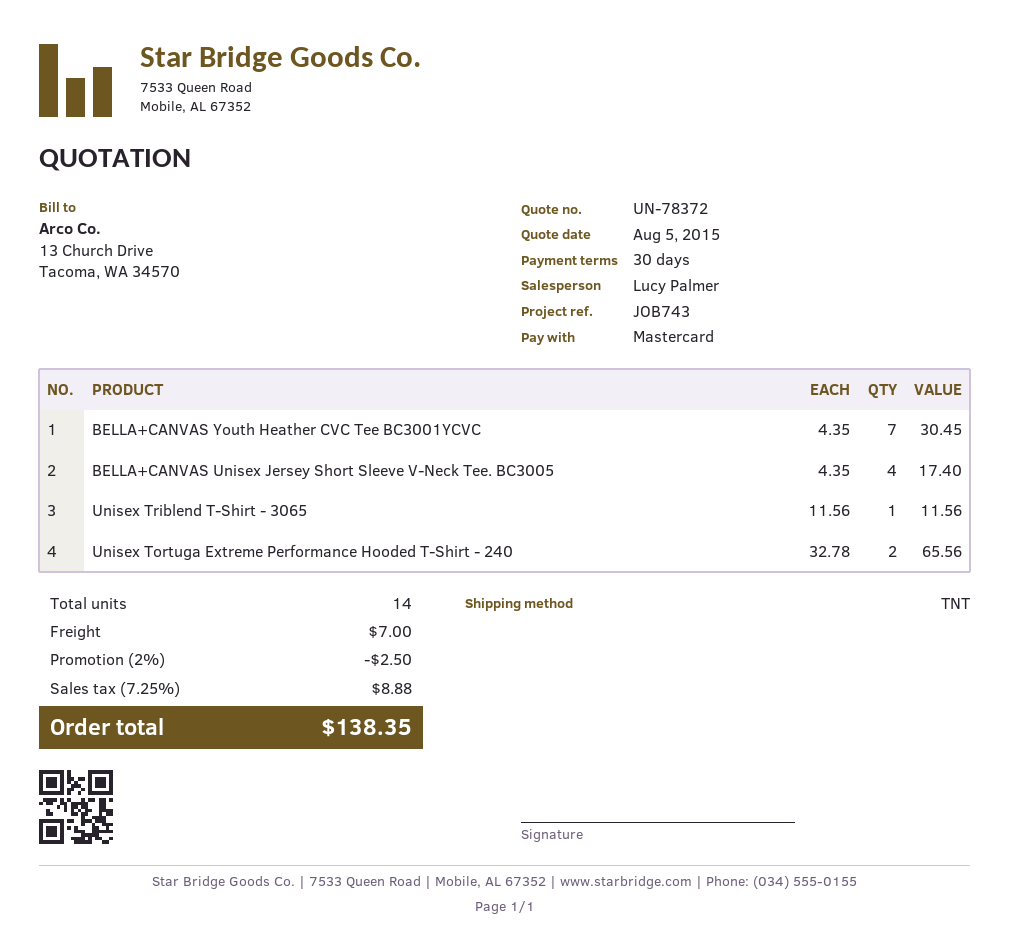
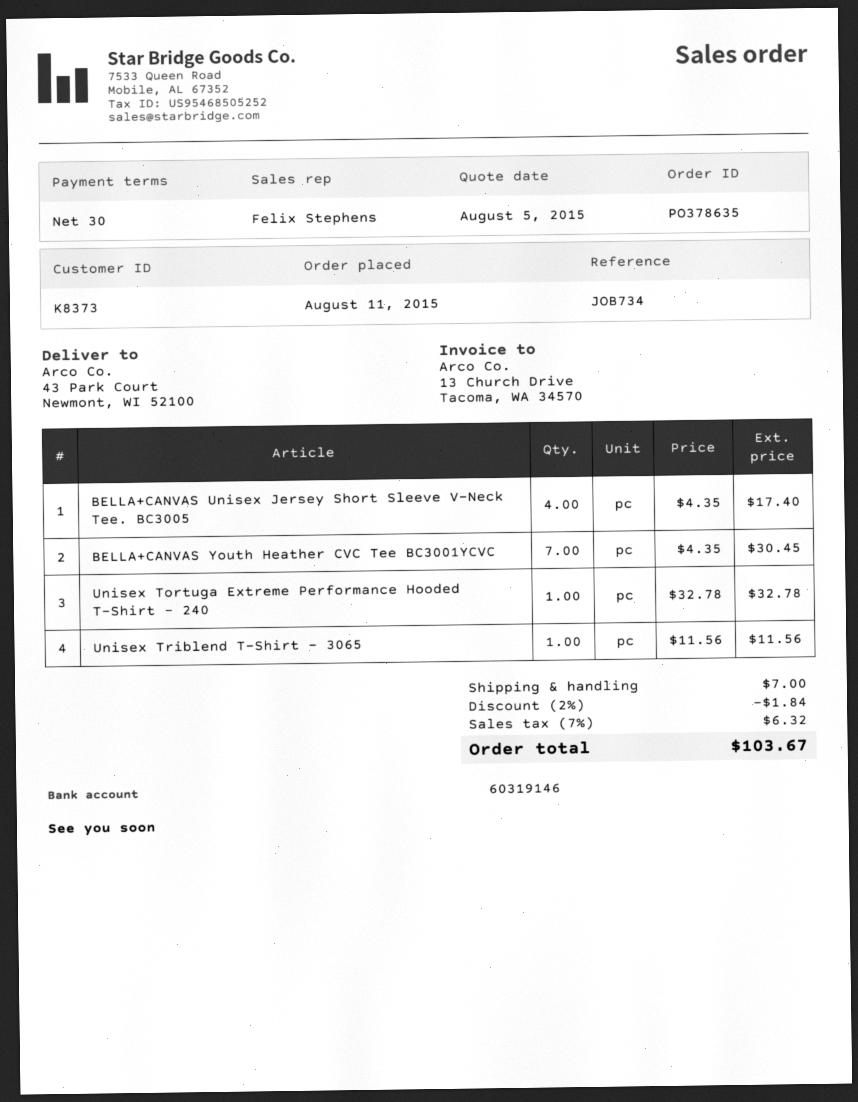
reference: JOB743 -> JOB734
sales rep: Lucy Palmer -> Felix Stephens
Unisex Tortuga Extreme Performance Hooded T-Shirt - 240: 2 x 32.78 = 65.56 -> 1 x 32.78 = 32.78
discount: 2% = 2.50 -> 2% = 1.84
tax: 7.25% = 8.88 -> 7% = 6.32
total: 138.35 -> 103.67

